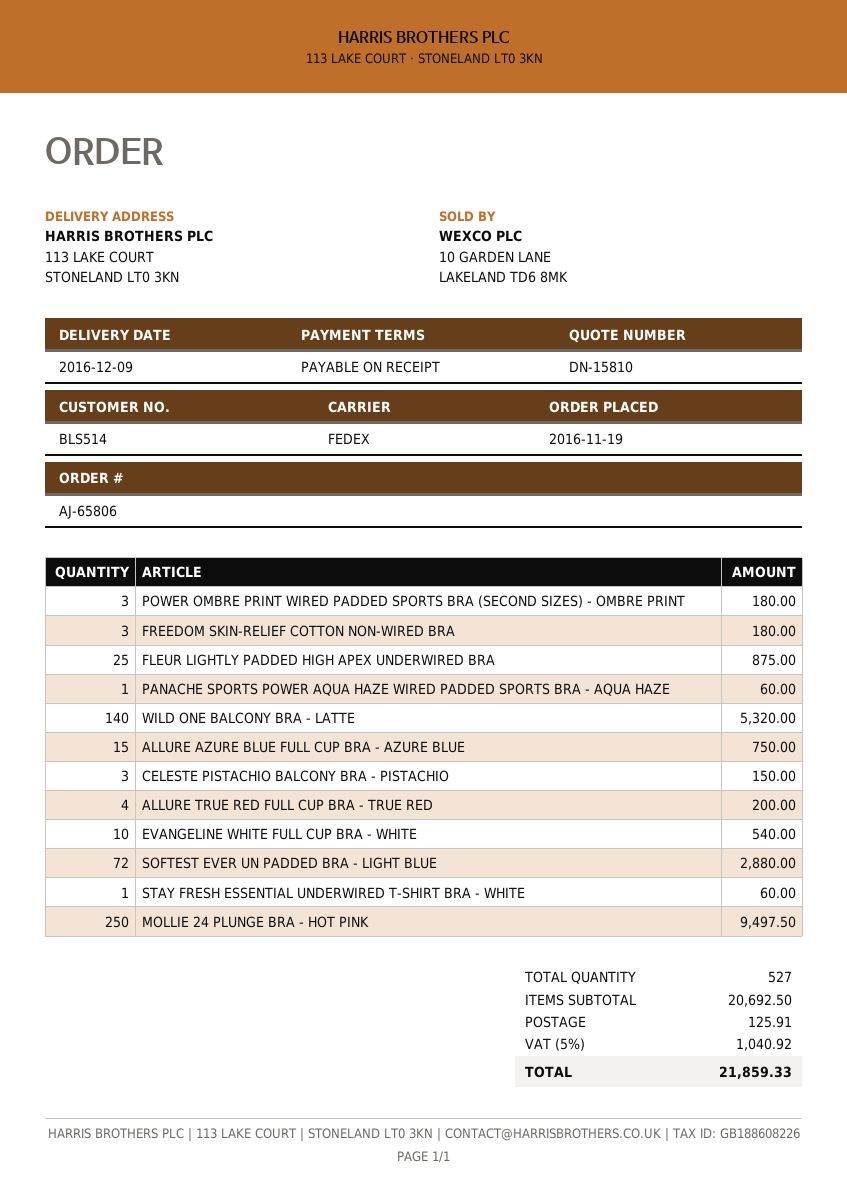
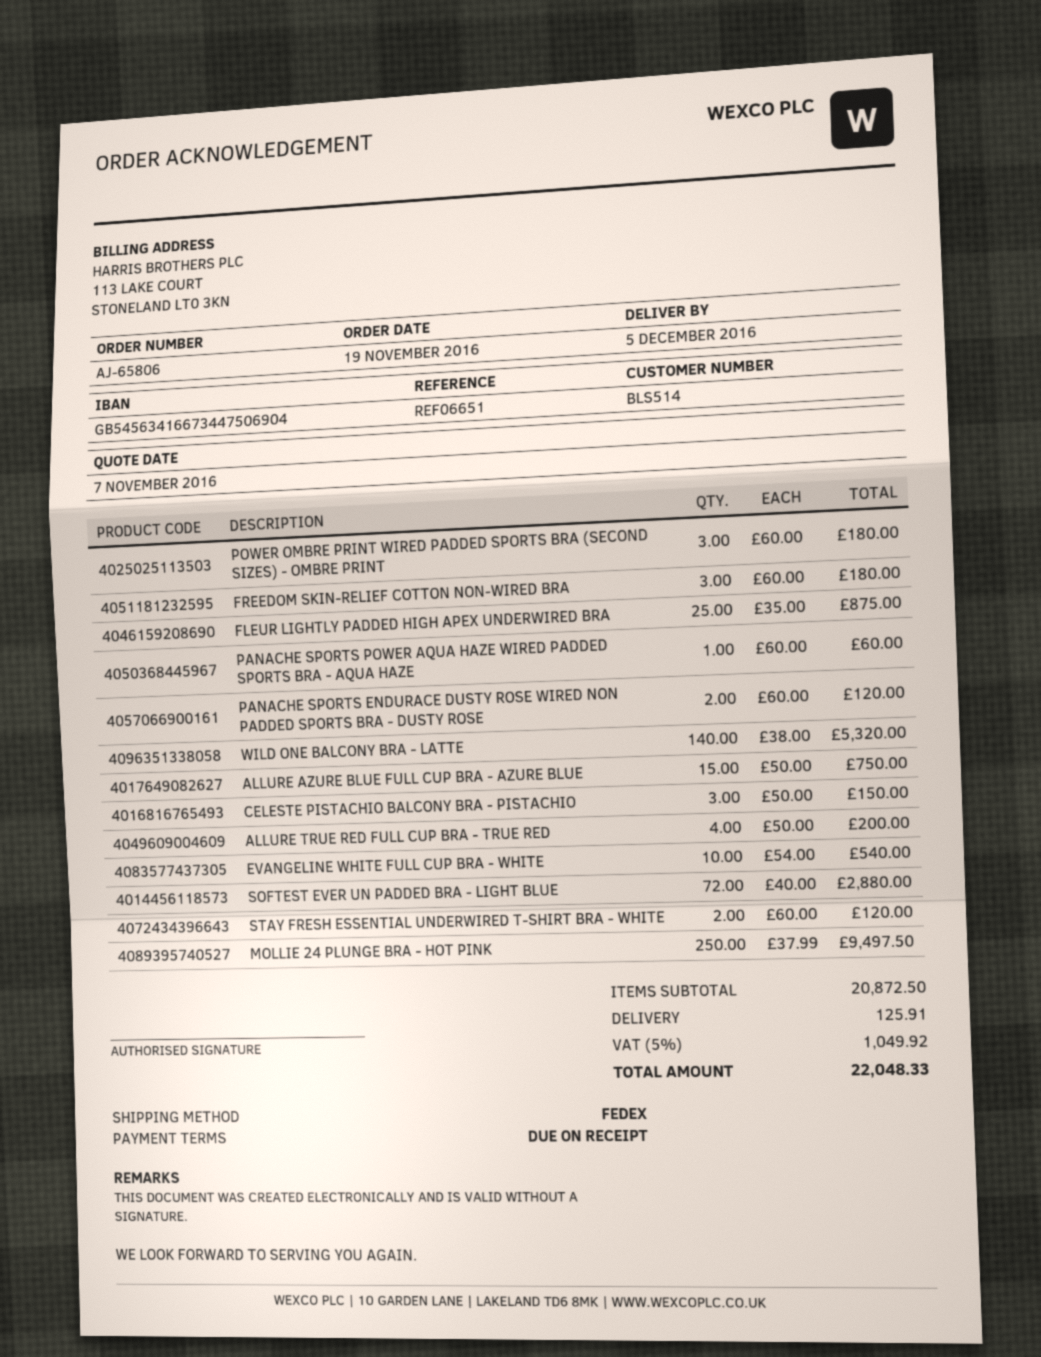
delivery date: 2016-12-09 -> 2016-12-05
STAY FRESH ESSENTIAL UNDERWIRED T-SHIRT BRA - WHITE: 1 for 60.00 -> 2 for 120.00
PANACHE SPORTS ENDURACE DUSTY ROSE WIRED NON PADDED SPORTS BRA - DUSTY ROSE: none -> 2 for 120.00
subtotal: 20692.50 -> 20872.50
tax: 5% = 1040.92 -> 5% = 1049.92
total: 21859.33 -> 22048.33

